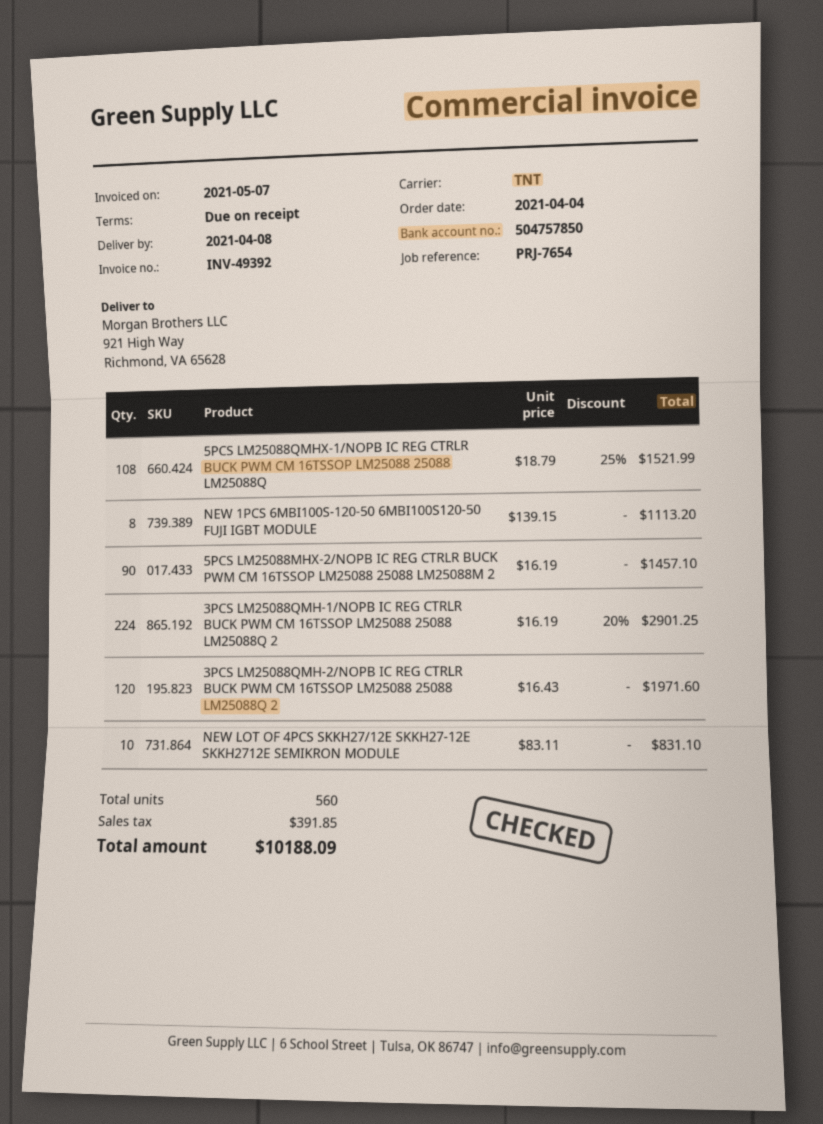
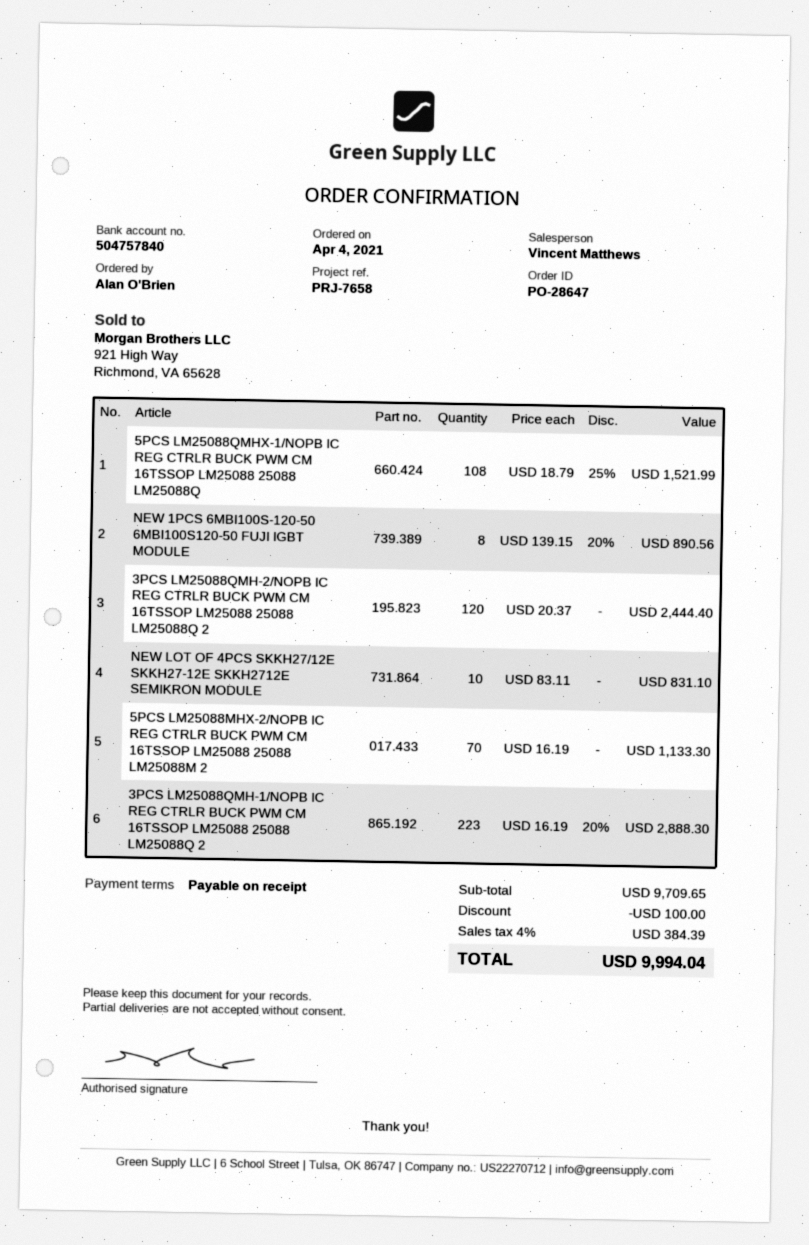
reference: PRJ-7654 -> PRJ-7658
bank account: 504757850 -> 504757840
NEW 1PCS 6MBI100S-120-50 6MBI100S120-50 FUJI IGBT MODULE: 8 x 139.15 = 1113.20 -> 8 x 139.15 - 20% = 890.56
5PCS LM25088MHX-2/NOPB IC REG CTRLR BUCK PWM CM 16TSSOP LM25088 25088 LM25088M 2: 90 x 16.19 = 1457.10 -> 70 x 16.19 = 1133.30
3PCS LM25088QMH-1/NOPB IC REG CTRLR BUCK PWM CM 16TSSOP LM25088 25088 LM25088Q 2: 224 x 16.19 - 20% = 2901.25 -> 223 x 16.19 - 20% = 2888.30
3PCS LM25088QMH-2/NOPB IC REG CTRLR BUCK PWM CM 16TSSOP LM25088 25088 LM25088Q 2: 120 x 16.43 = 1971.60 -> 120 x 20.37 = 2444.40
discount: none -> 100.00
tax: 391.85 -> 384.39
total: 10188.09 -> 9994.04

